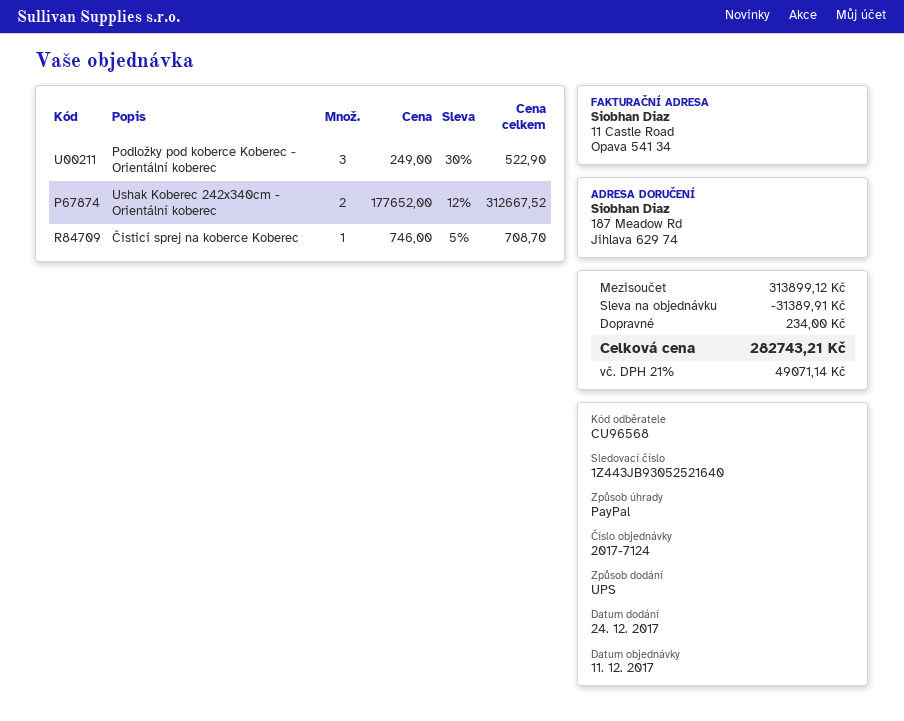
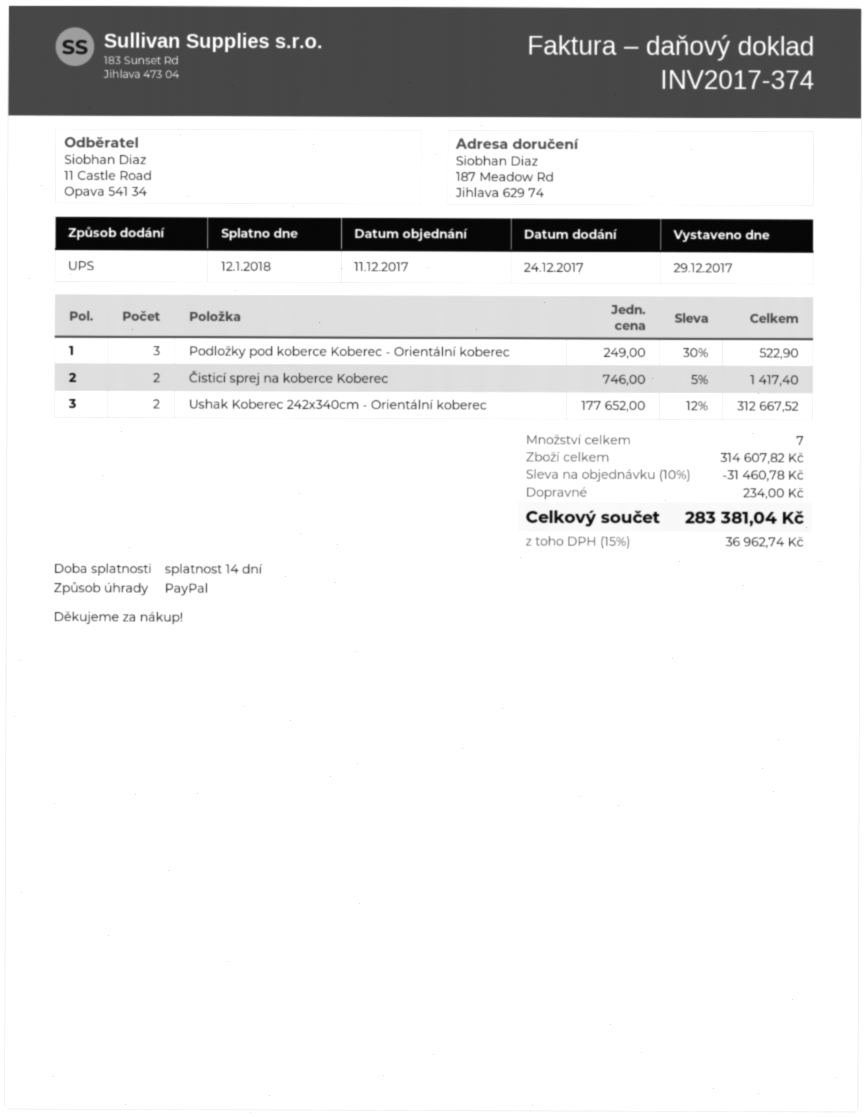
Čisticí sprej na koberce Koberec: 1 x 746.00 - 5% = 708.70 -> 2 x 746.00 - 5% = 1417.40
subtotal: 313899.12 -> 314607.82
discount: 31389.91 -> 31460.78
tax: 21% = 49071.14 -> 15% = 36962.74
total: 282743.21 -> 283381.04

